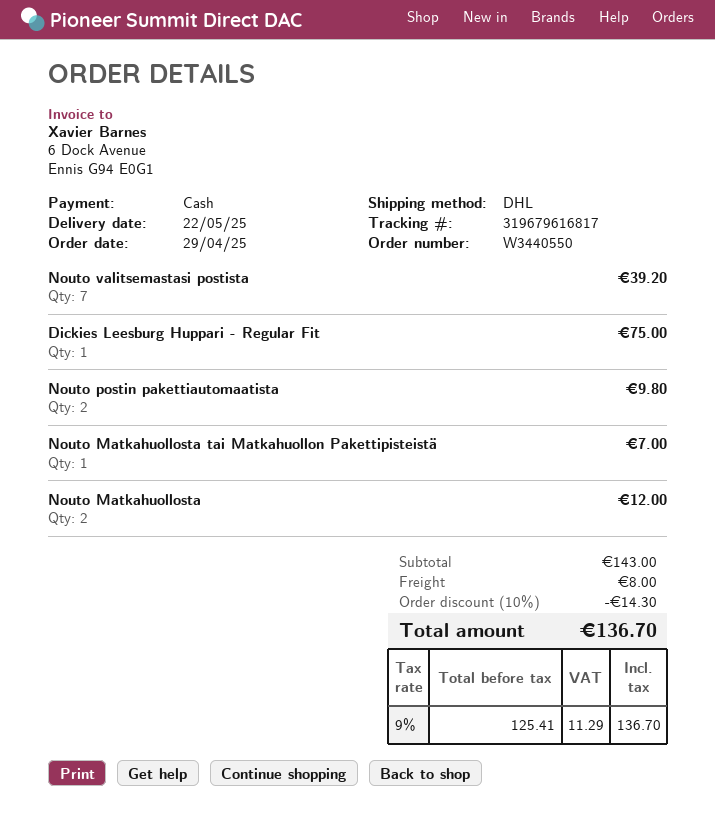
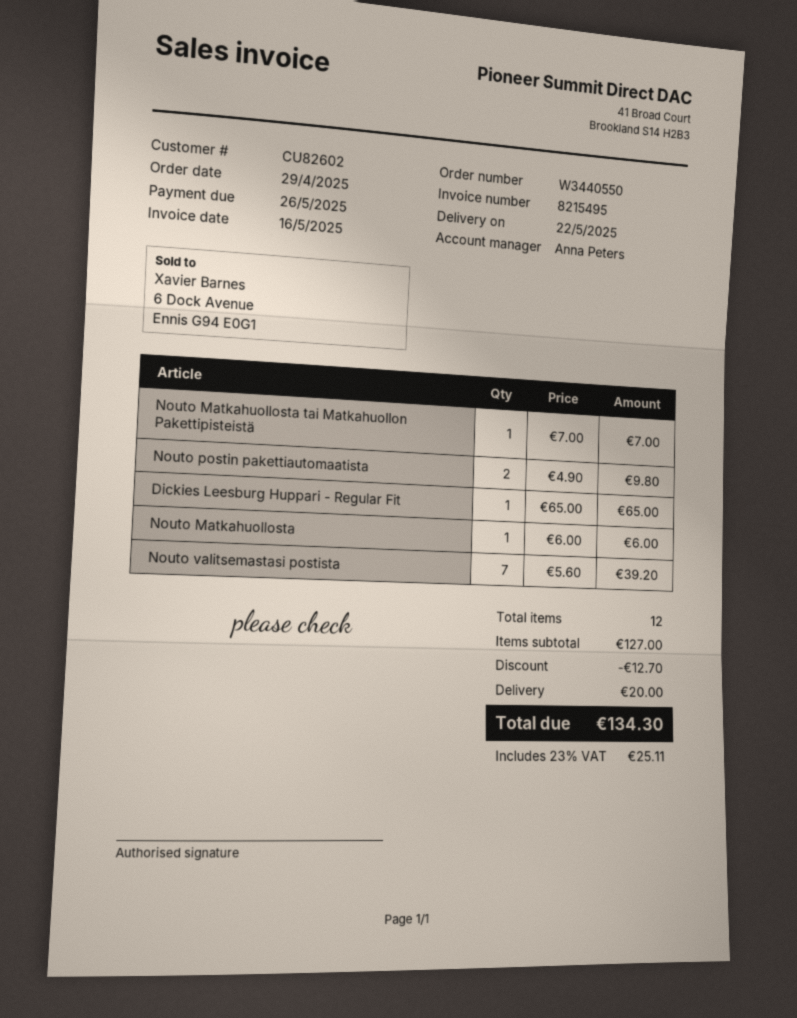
Dickies Leesburg Huppari - Regular Fit: 1 for 75.00 -> 1 for 65.00
Nouto Matkahuollosta: 2 for 12.00 -> 1 for 6.00
subtotal: 143.00 -> 127.00
discount: 14.30 -> 12.70
shipping: 8.00 -> 20.00
tax: 9% = 11.29 -> 23% = 25.11
total: 136.70 -> 134.30

